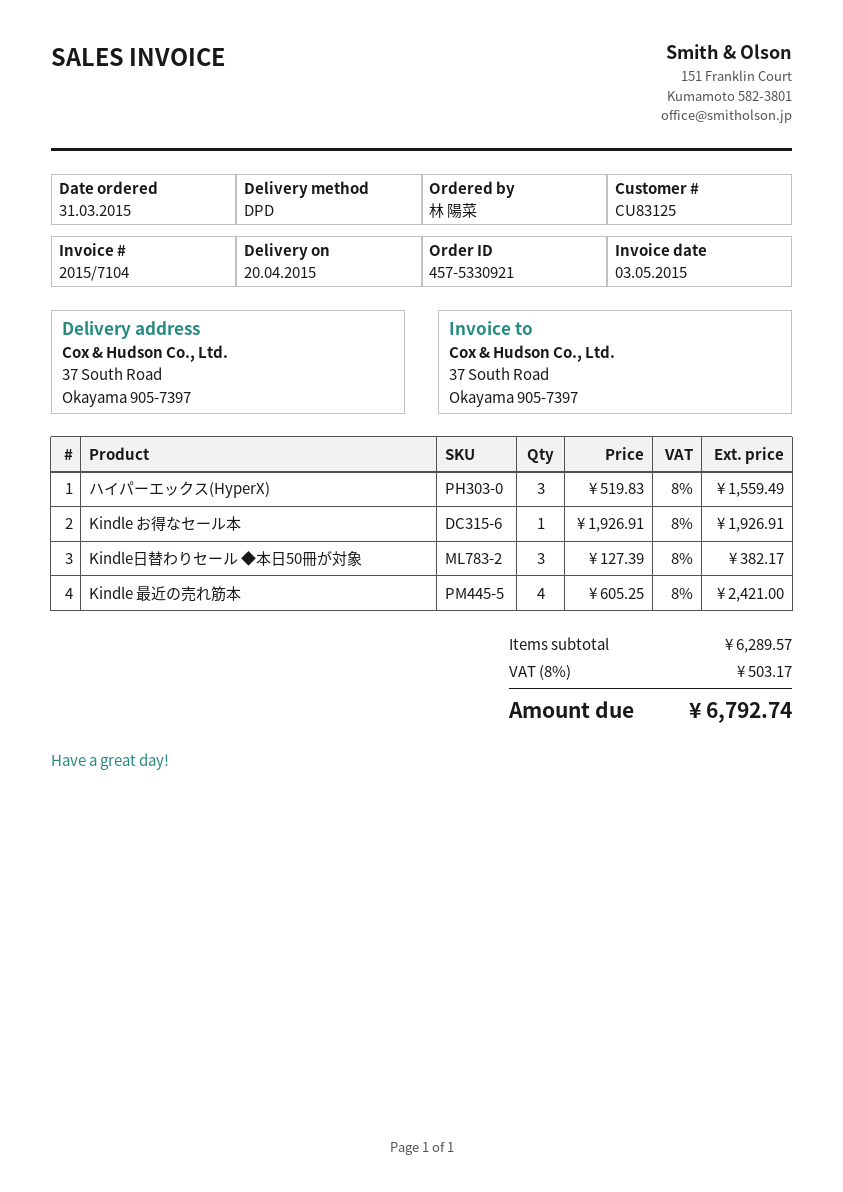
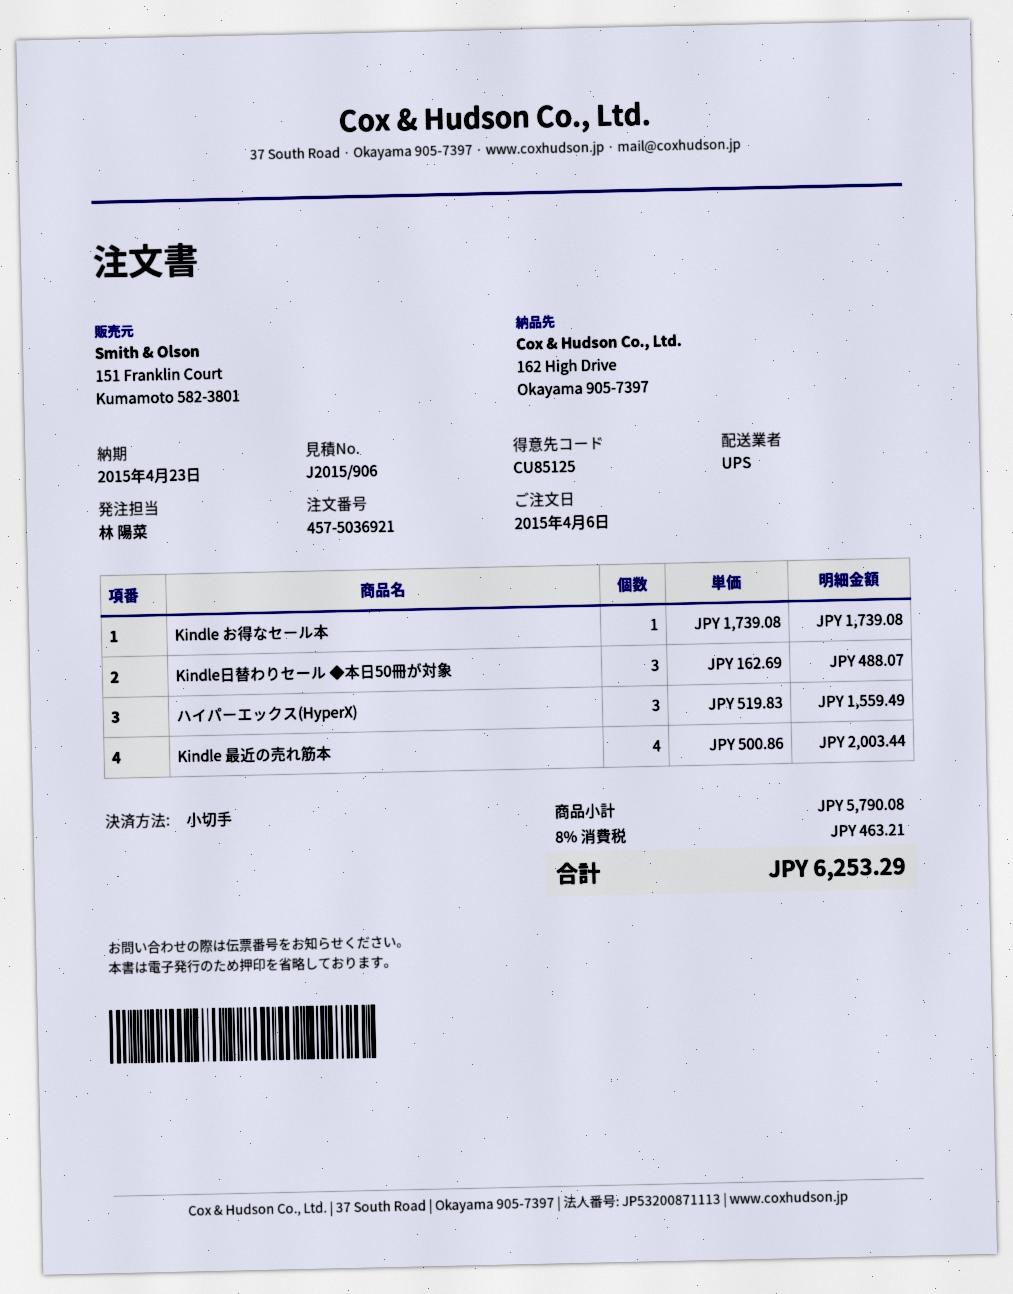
order number: 457-5330921 -> 457-5036921
order date: 2015-03-31 -> 2015-04-06
delivery date: 2015-04-20 -> 2015-04-23
customer number: CU83125 -> CU85125
shipping method: DPD -> UPS
ship to: 37 South Road, Okayama 905-7397 -> 162 High Drive, Okayama 905-7397
Kindle お得なセール本: 1 x 1926.91 = 1926.91 -> 1 x 1739.08 = 1739.08
Kindle日替わりセール ◆本日50冊が対象: 3 x 127.39 = 382.17 -> 3 x 162.69 = 488.07
Kindle 最近の売れ筋本: 4 x 605.25 = 2421.00 -> 4 x 500.86 = 2003.44
subtotal: 6289.57 -> 5790.08
tax: 8% = 503.17 -> 8% = 463.21
total: 6792.74 -> 6253.29

